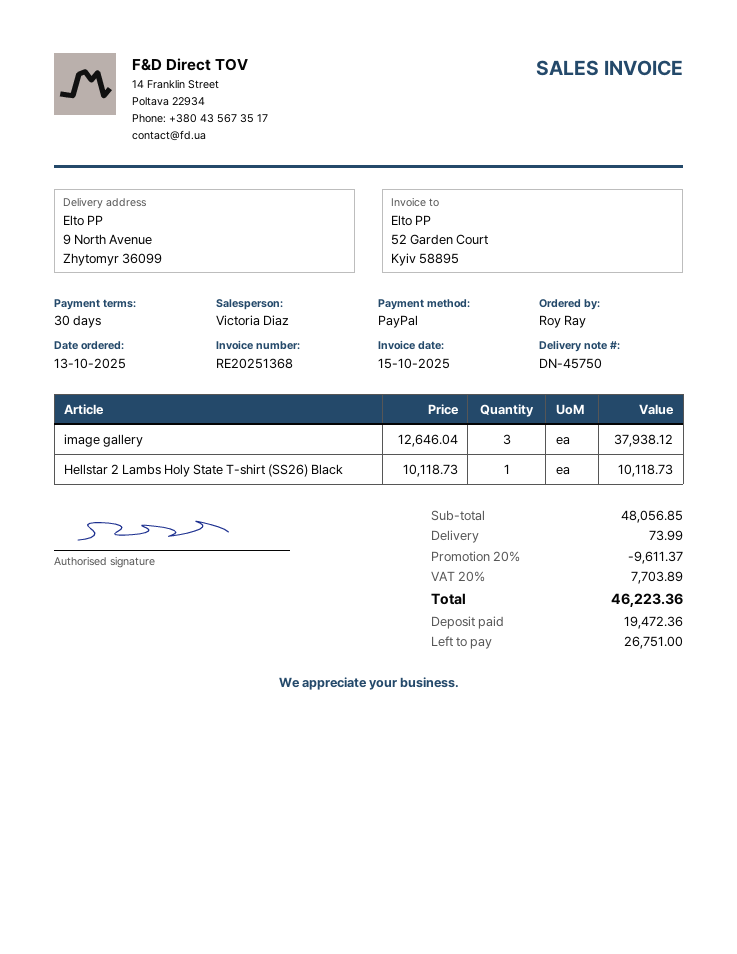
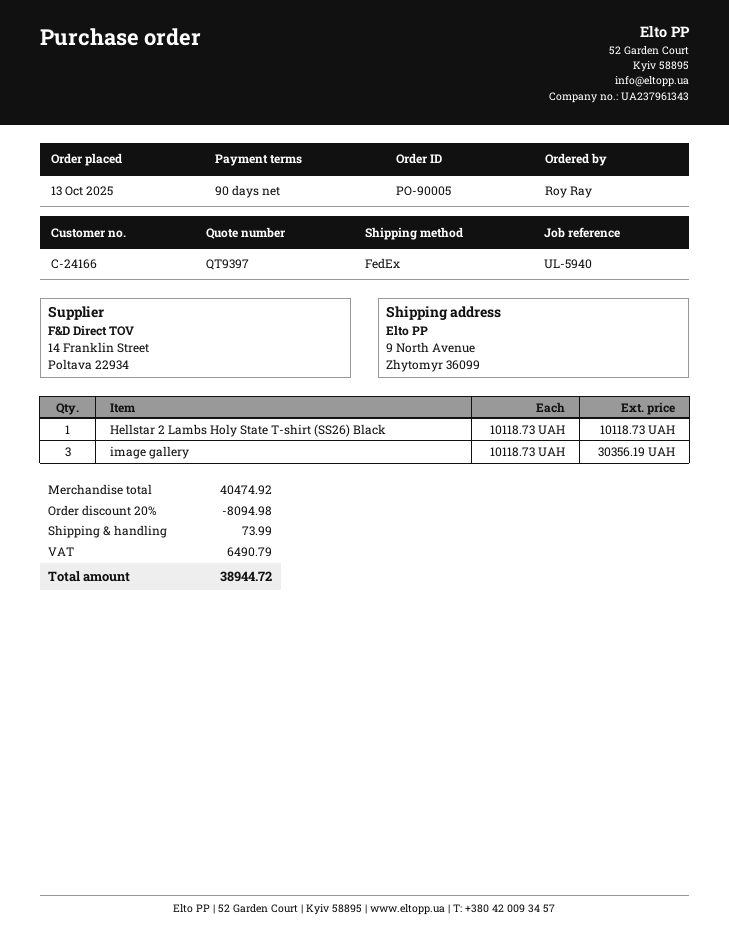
payment terms: 30 days -> 90 days
image gallery: 3 x 12646.04 = 37938.12 -> 3 x 10118.73 = 30356.19
subtotal: 48056.85 -> 40474.92
discount: 20% = 9611.37 -> 20% = 8094.98
tax: 7703.89 -> 6490.79
total: 46223.36 -> 38944.72

